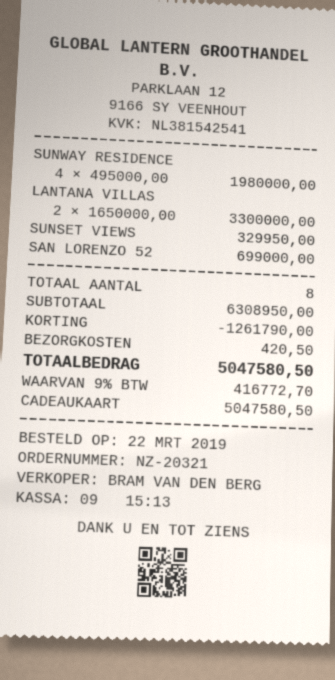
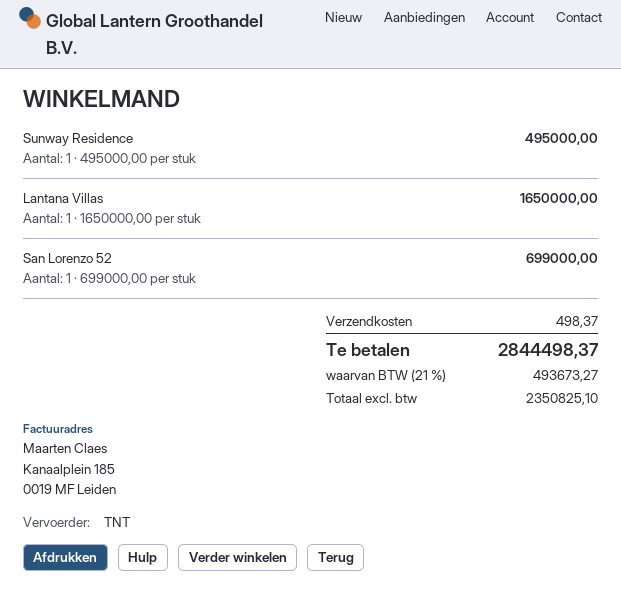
SUNWAY RESIDENCE: 4 x 495000.00 = 1980000.00 -> 1 x 495000.00 = 495000.00
LANTANA VILLAS: 2 x 1650000.00 = 3300000.00 -> 1 x 1650000.00 = 1650000.00
SUNSET VIEWS: 1 x 329950.00 = 329950.00 -> none
discount: 1261790.00 -> none
shipping: 420.50 -> 498.37
tax: 9% = 416772.70 -> 21% = 493673.27
total: 5047580.50 -> 2844498.37

